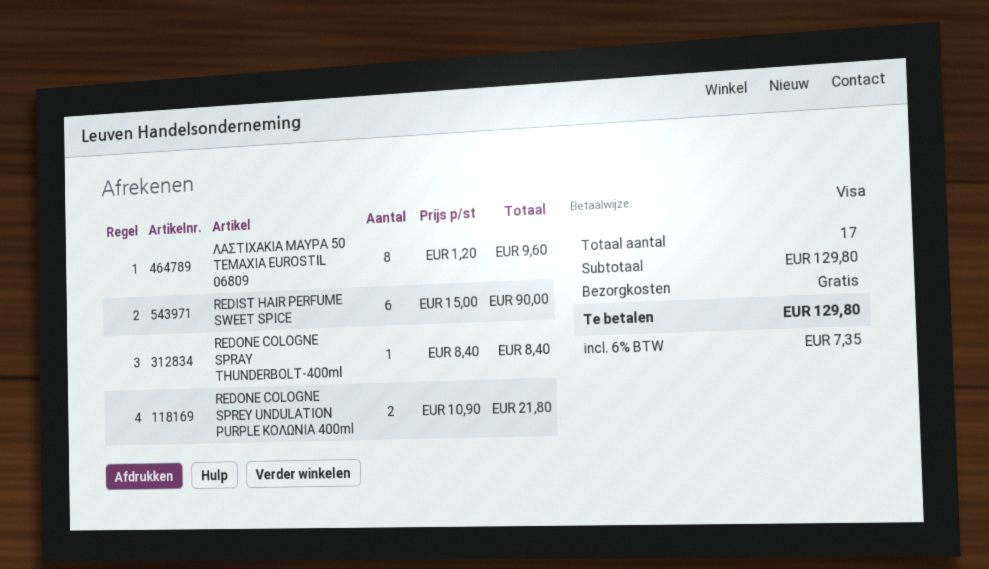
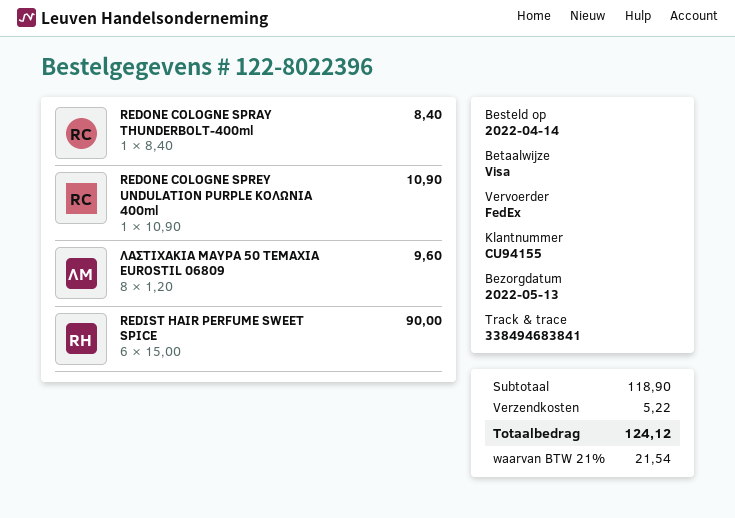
REDONE COLOGNE SPREY UNDULATION PURPLE ΚΟΛΩΝΙΑ 400ml: 2 x 10.90 = 21.80 -> 1 x 10.90 = 10.90
subtotal: 129.80 -> 118.90
shipping: 0.00 -> 5.22
tax: 6% = 7.35 -> 21% = 21.54
total: 129.80 -> 124.12

